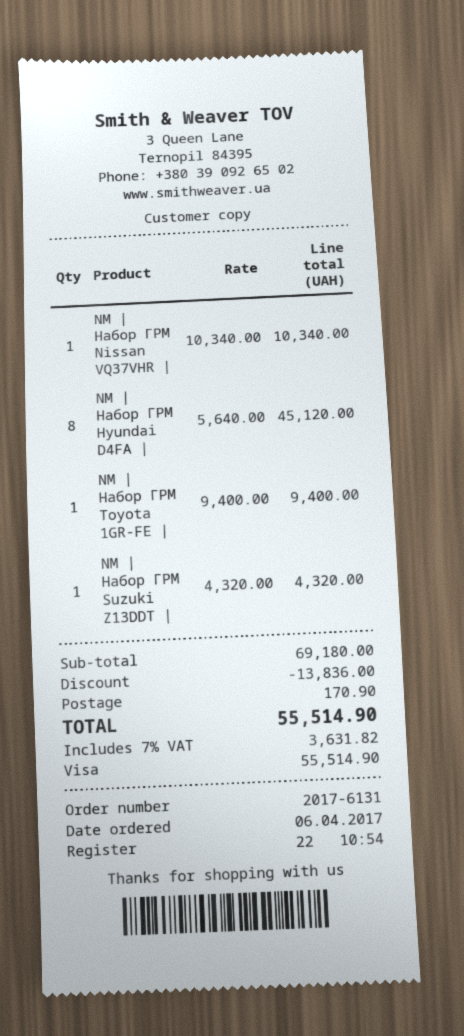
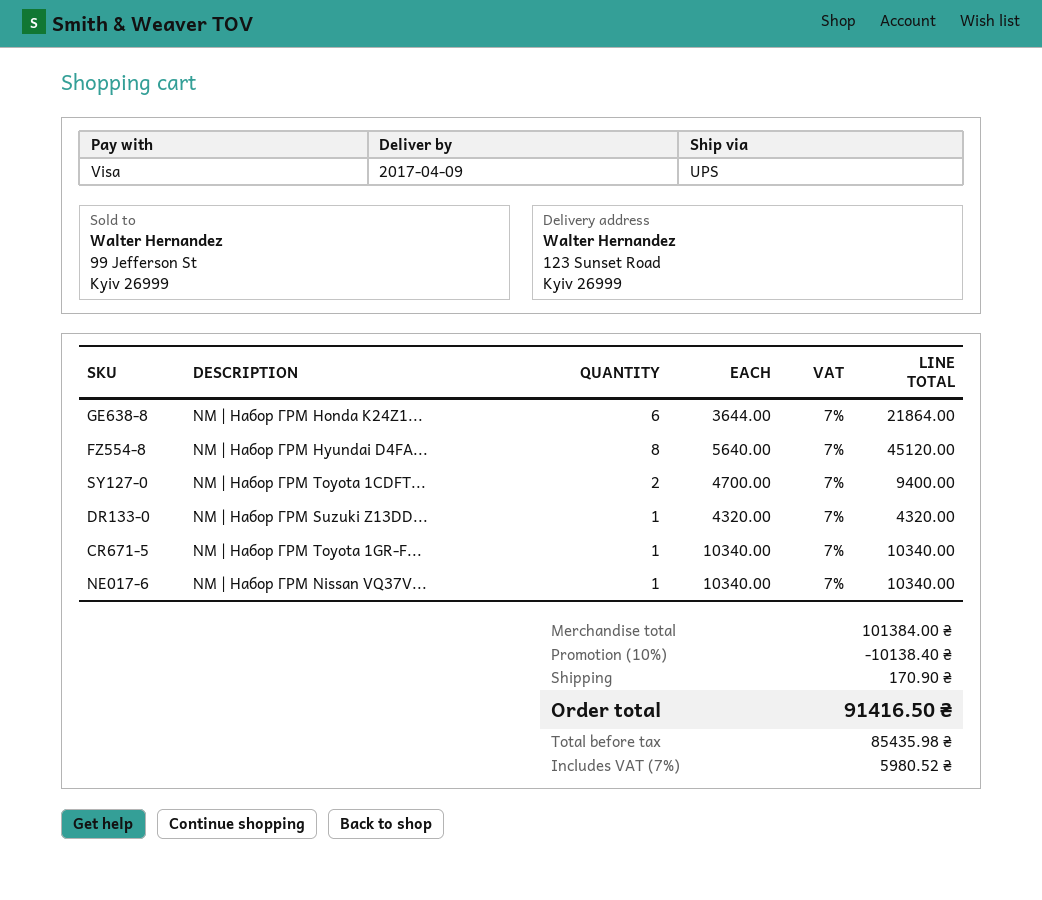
NM | Набор ГРМ Toyota 1GR-FE |: 1 x 9400.00 = 9400.00 -> 1 x 10340.00 = 10340.00
NM | Набор ГРМ Honda K24Z1...: none -> 6 x 3644.00 = 21864.00
NM | Набор ГРМ Toyota 1CDFT...: none -> 2 x 4700.00 = 9400.00
subtotal: 69180.00 -> 101384.00
discount: 13836.00 -> 10138.40
tax: 7% = 3631.82 -> 7% = 5980.52
total: 55514.90 -> 91416.50

